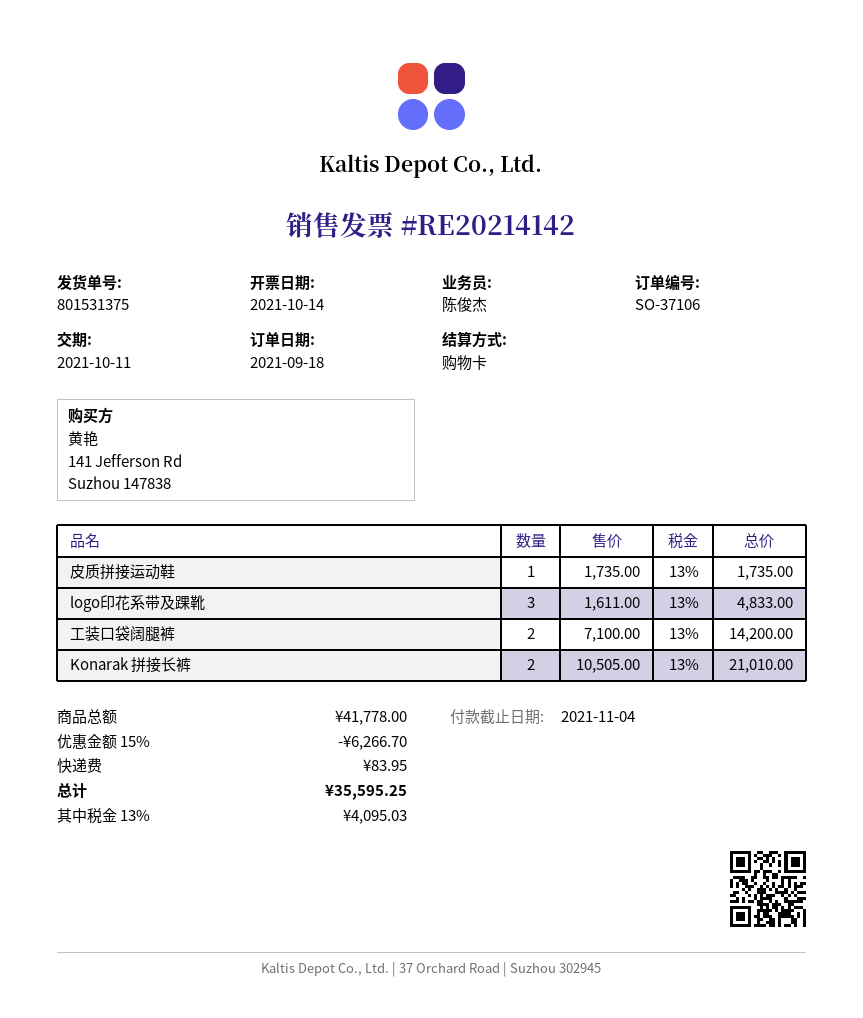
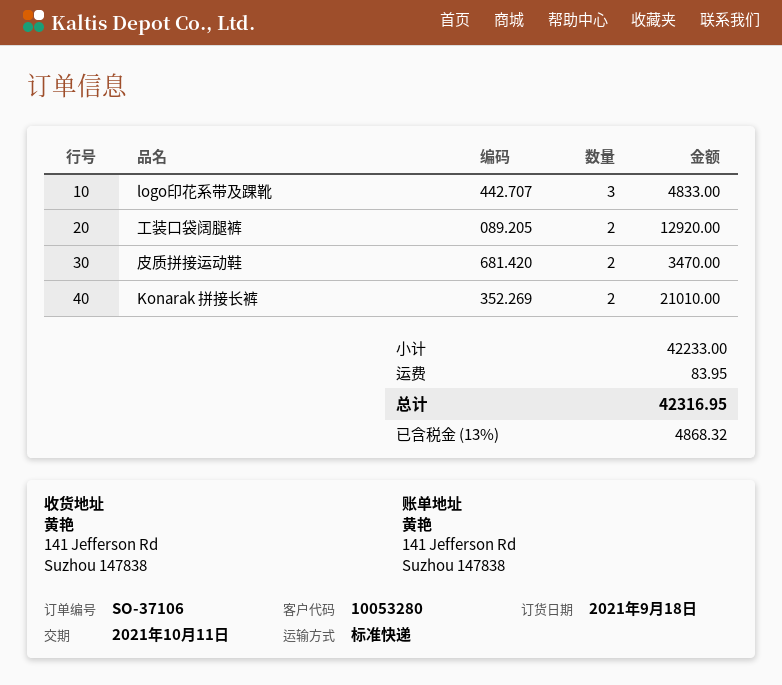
皮质拼接运动鞋: 1 for 1735.00 -> 2 for 3470.00
工装口袋阔腿裤: 2 for 14200.00 -> 2 for 12920.00
subtotal: 41778.00 -> 42233.00
discount: 15% = 6266.70 -> none
tax: 13% = 4095.03 -> 13% = 4868.32
total: 35595.25 -> 42316.95

